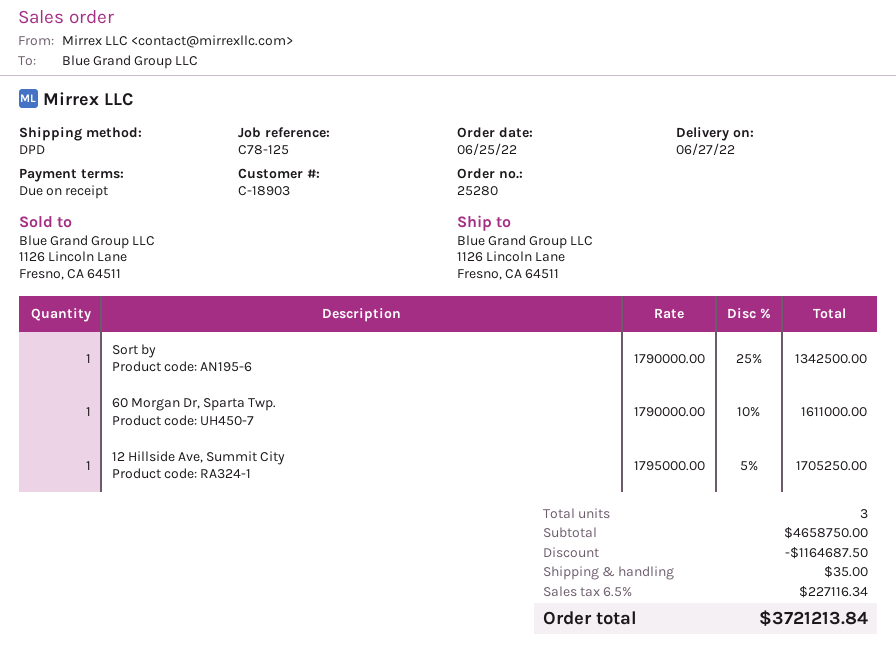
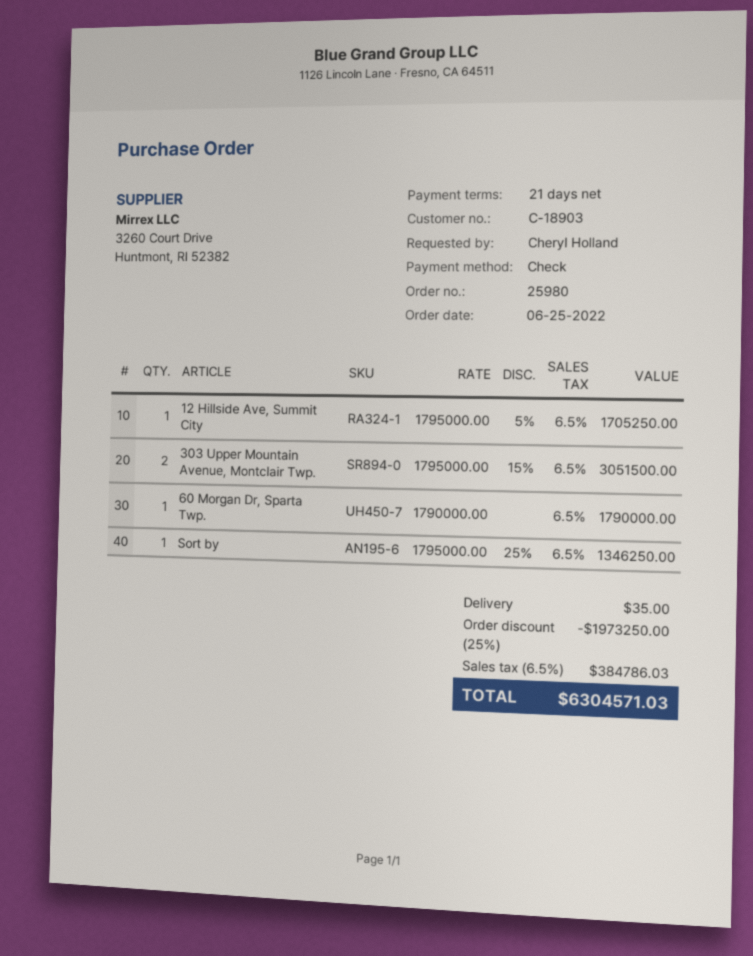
order number: 25280 -> 25980
payment terms: on receipt -> 21 days
Sort by: 1 x 1790000.00 - 25% = 1342500.00 -> 1 x 1795000.00 - 25% = 1346250.00
60 Morgan Dr, Sparta Twp.: 1 x 1790000.00 - 10% = 1611000.00 -> 1 x 1790000.00 = 1790000.00
303 Upper Mountain Avenue, Montclair Twp.: none -> 2 x 1795000.00 - 15% = 3051500.00
discount: 1164687.50 -> 1973250.00
tax: 6.5% = 227116.34 -> 6.5% = 384786.03
total: 3721213.84 -> 6304571.03

